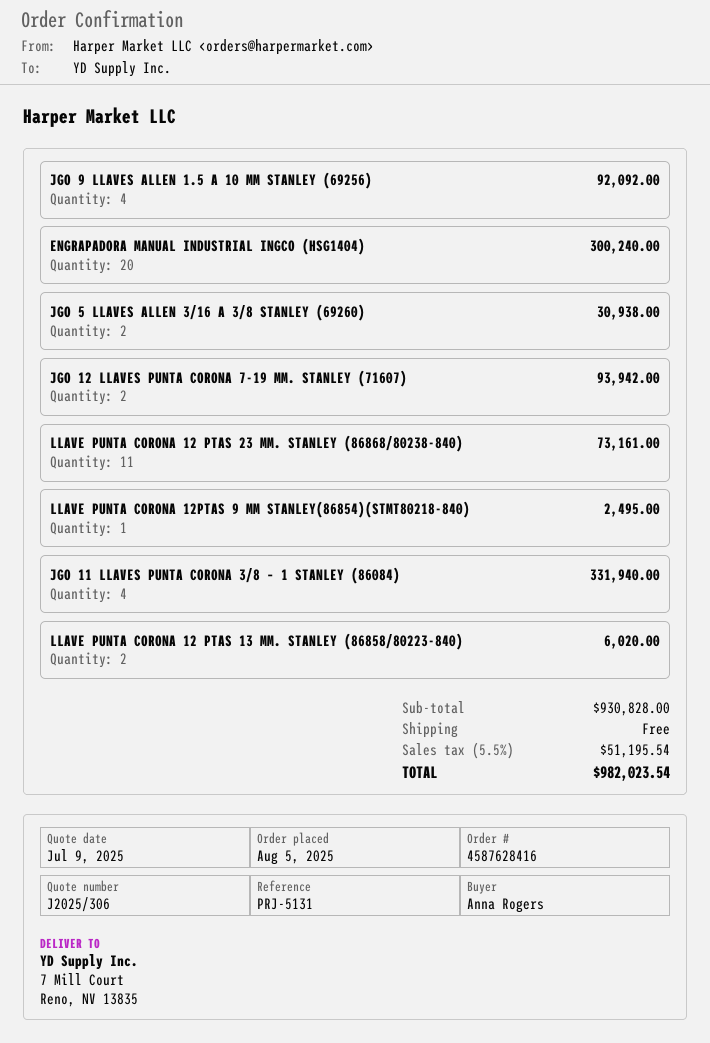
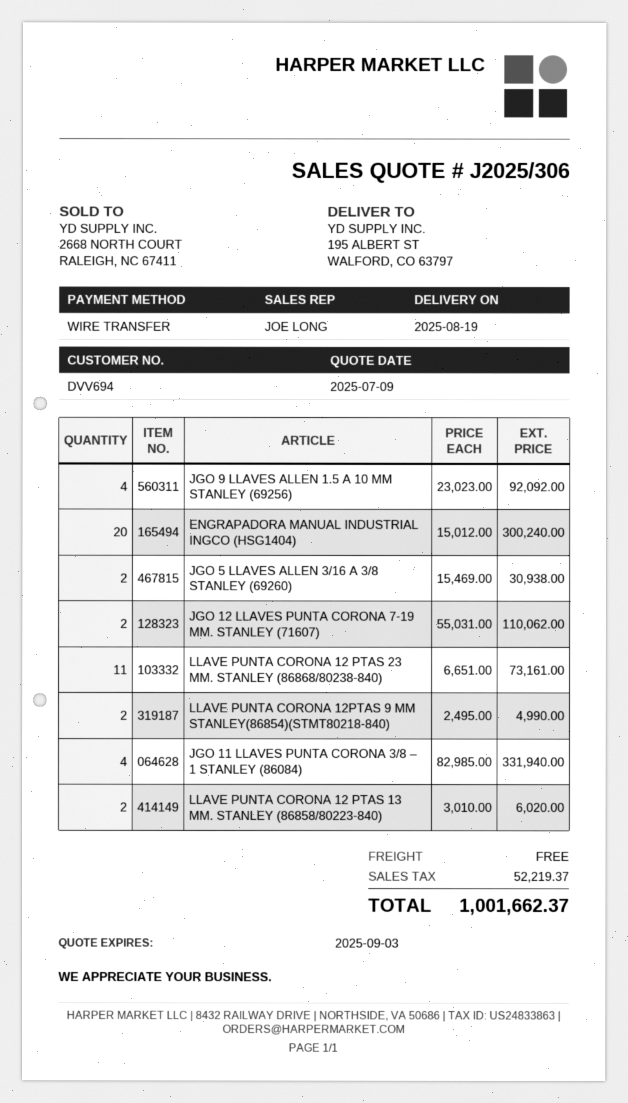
ship to: 7 Mill Court, Reno, NV 13835 -> 195 ALBERT ST, WALFORD, CO 63797
JGO 12 LLAVES PUNTA CORONA 7-19 MM. STANLEY (71607): 2 for 93942.00 -> 2 for 110062.00
LLAVE PUNTA CORONA 12PTAS 9 MM STANLEY(86854)(STMT80218-840): 1 for 2495.00 -> 2 for 4990.00
tax: 51195.54 -> 52219.37
total: 982023.54 -> 1001662.37

